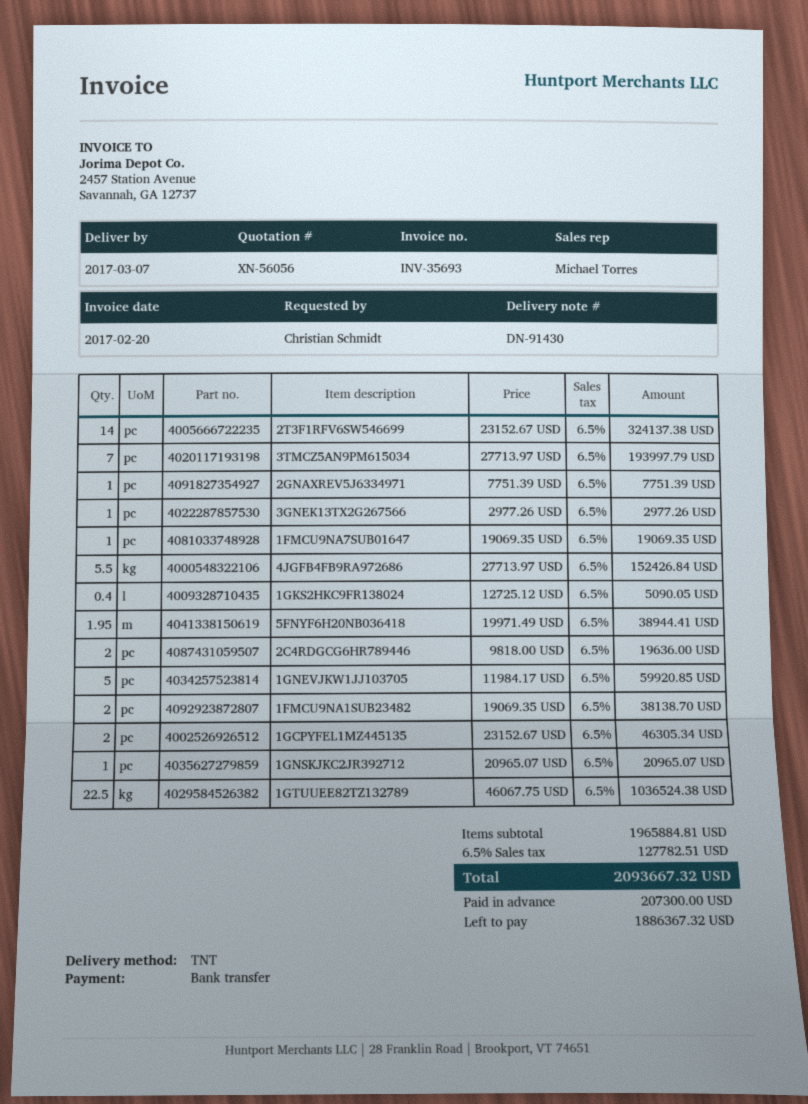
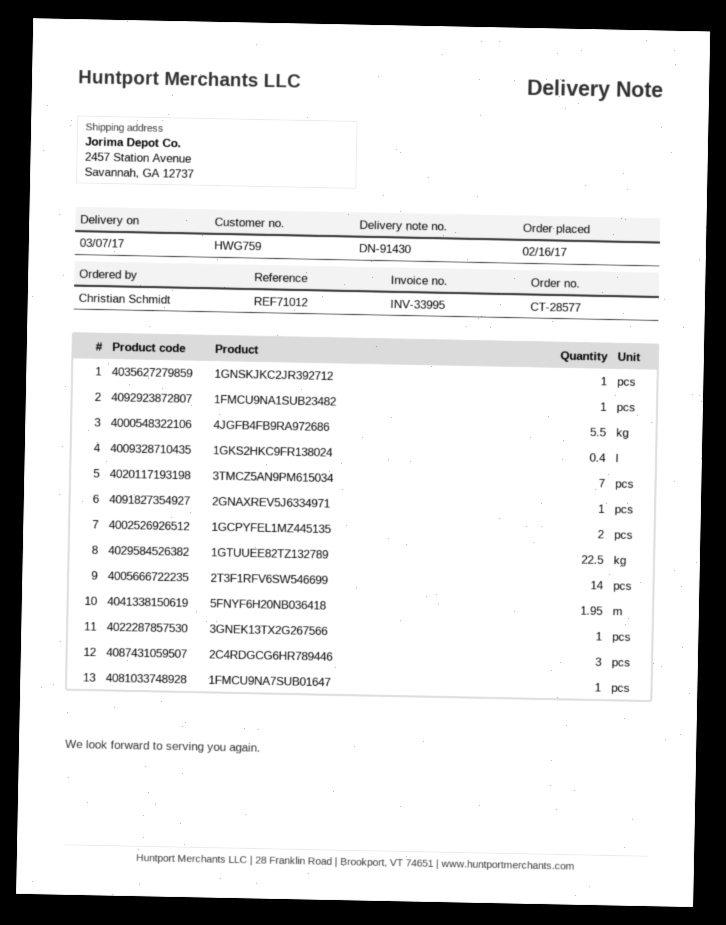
invoice number: INV-35693 -> INV-33995
2C4RDGCG6HR789446: 2 -> 3
1GNEVJKW1JJ103705: 5 -> none
1FMCU9NA1SUB23482: 2 -> 1

